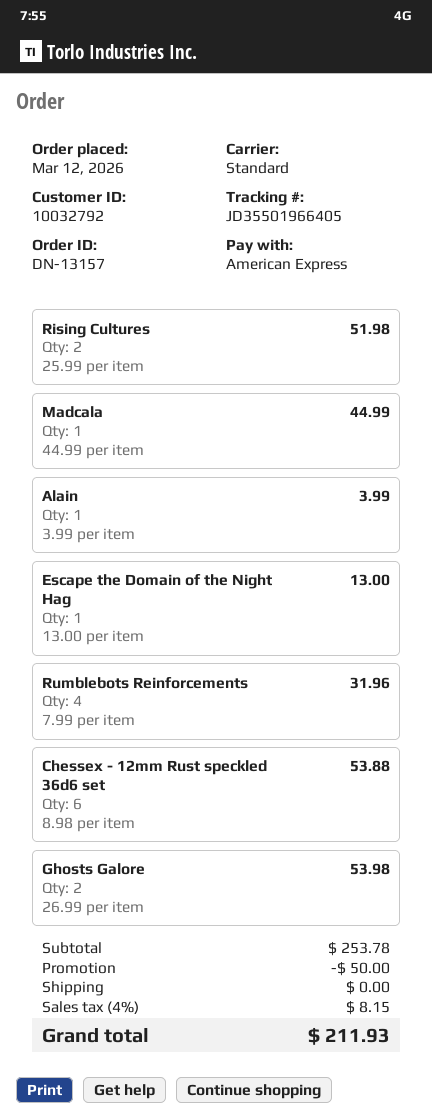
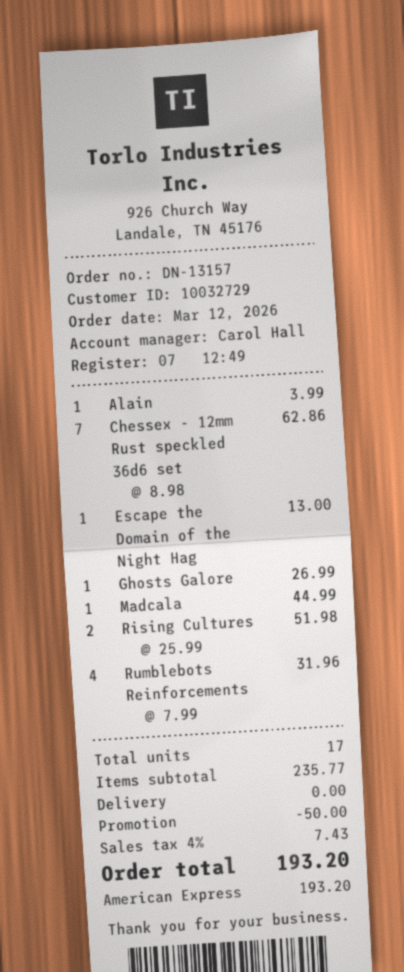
customer number: 10032792 -> 10032729
Chessex - 12mm Rust speckled 36d6 set: 6 x 8.98 = 53.88 -> 7 x 8.98 = 62.86
Ghosts Galore: 2 x 26.99 = 53.98 -> 1 x 26.99 = 26.99
subtotal: 253.78 -> 235.77
tax: 4% = 8.15 -> 4% = 7.43
total: 211.93 -> 193.20

